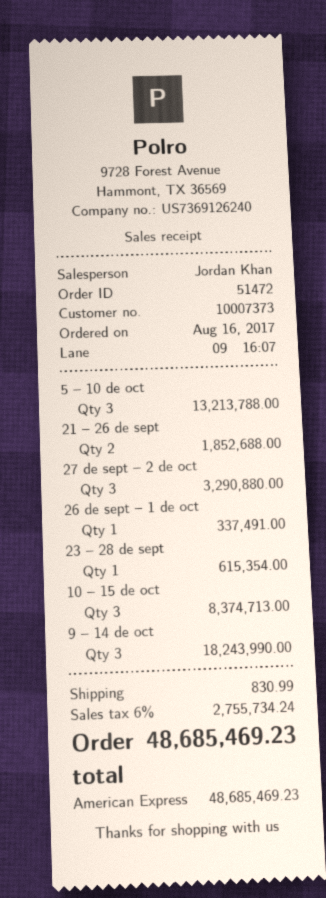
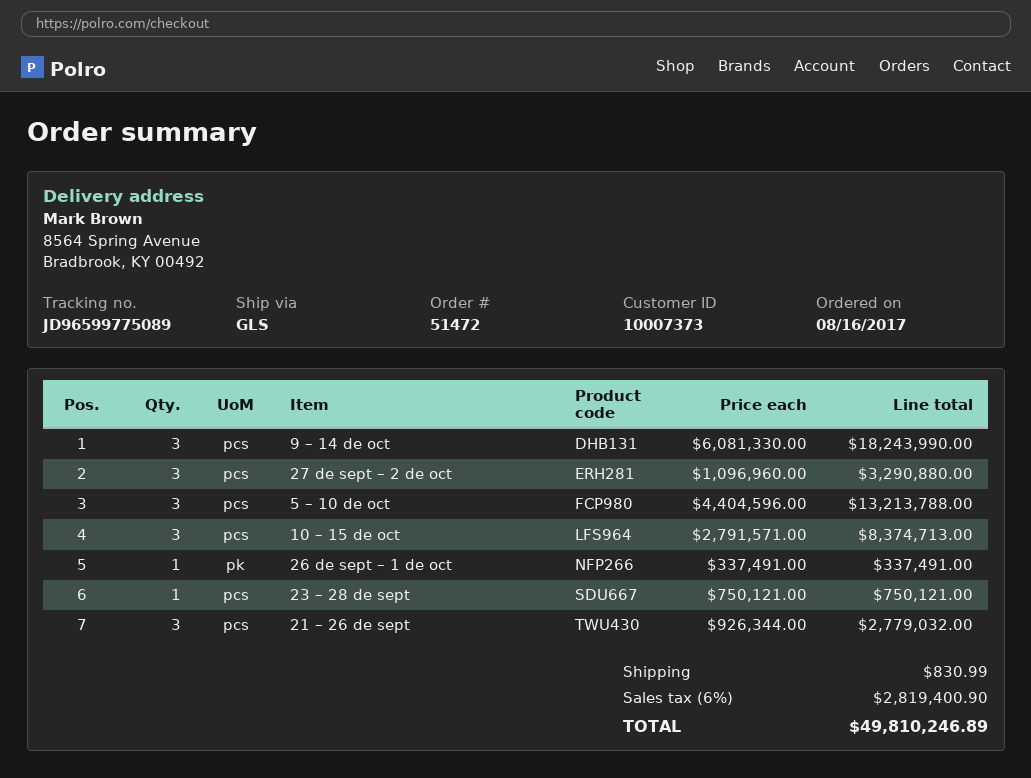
21 – 26 de sept: 2 for 1852688.00 -> 3 for 2779032.00
23 – 28 de sept: 1 for 615354.00 -> 1 for 750121.00
tax: 6% = 2755734.24 -> 6% = 2819400.90
total: 48685469.23 -> 49810246.89

